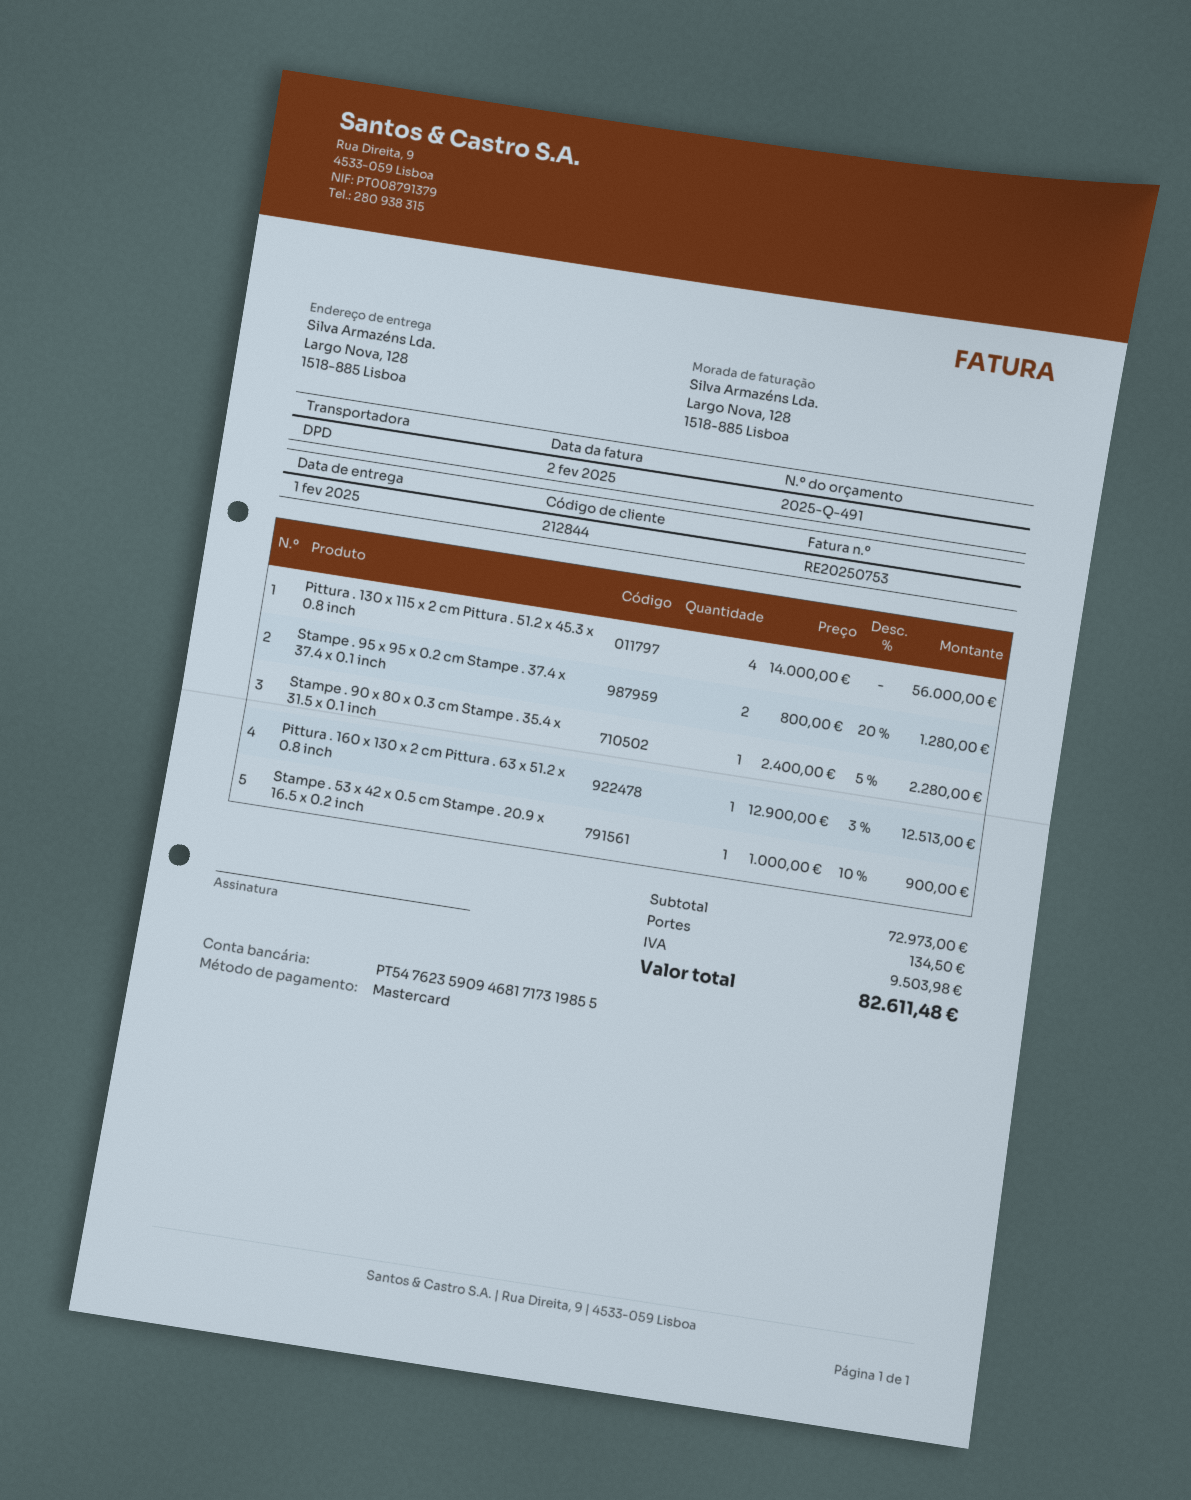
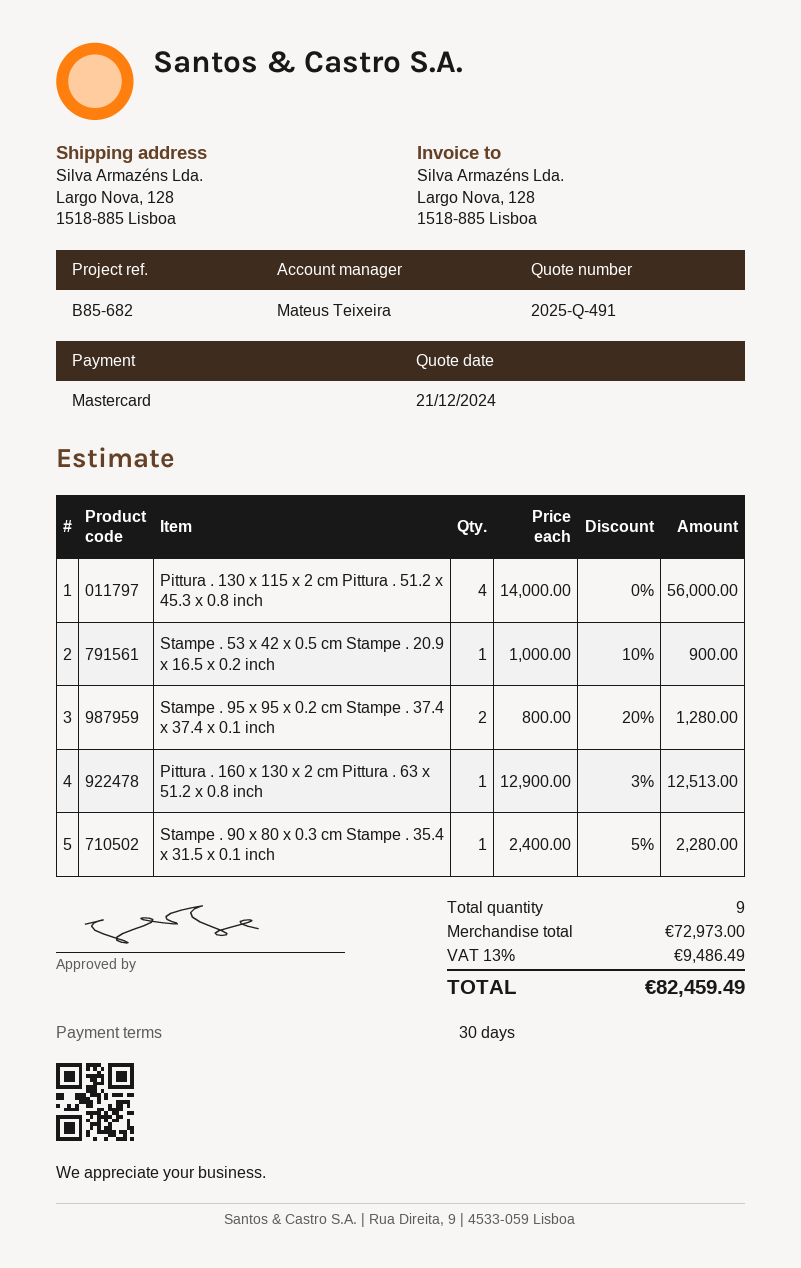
shipping: 134.50 -> none
tax: 9503.98 -> 9486.49
total: 82611.48 -> 82459.49

